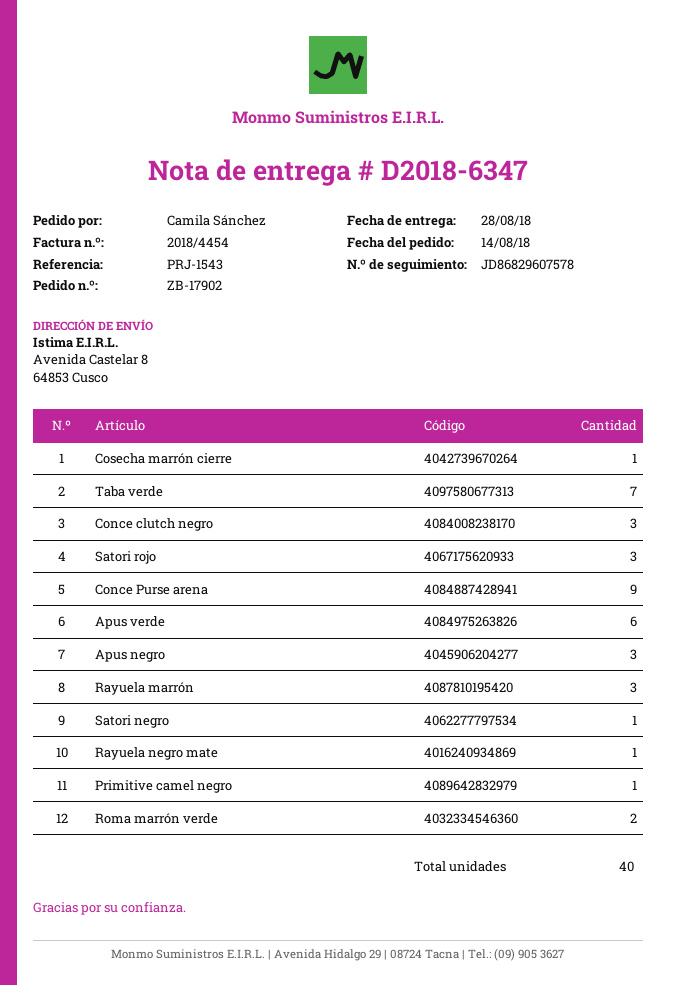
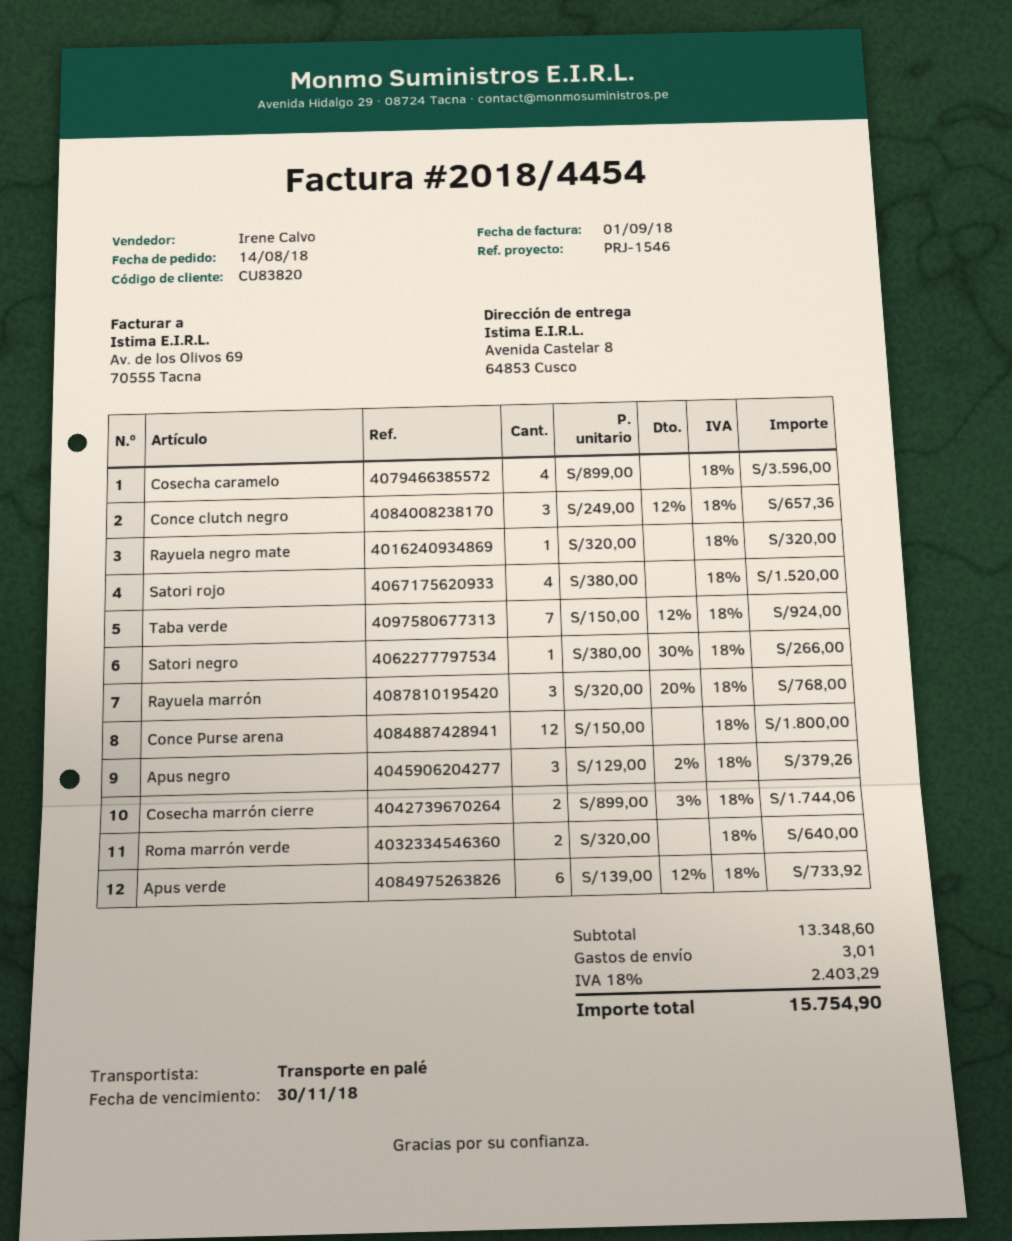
reference: PRJ-1543 -> PRJ-1546
Cosecha marrón cierre: 1 -> 2
Satori rojo: 3 -> 4
Conce Purse arena: 9 -> 12
Primitive camel negro: 1 -> none
Cosecha caramelo: none -> 4

